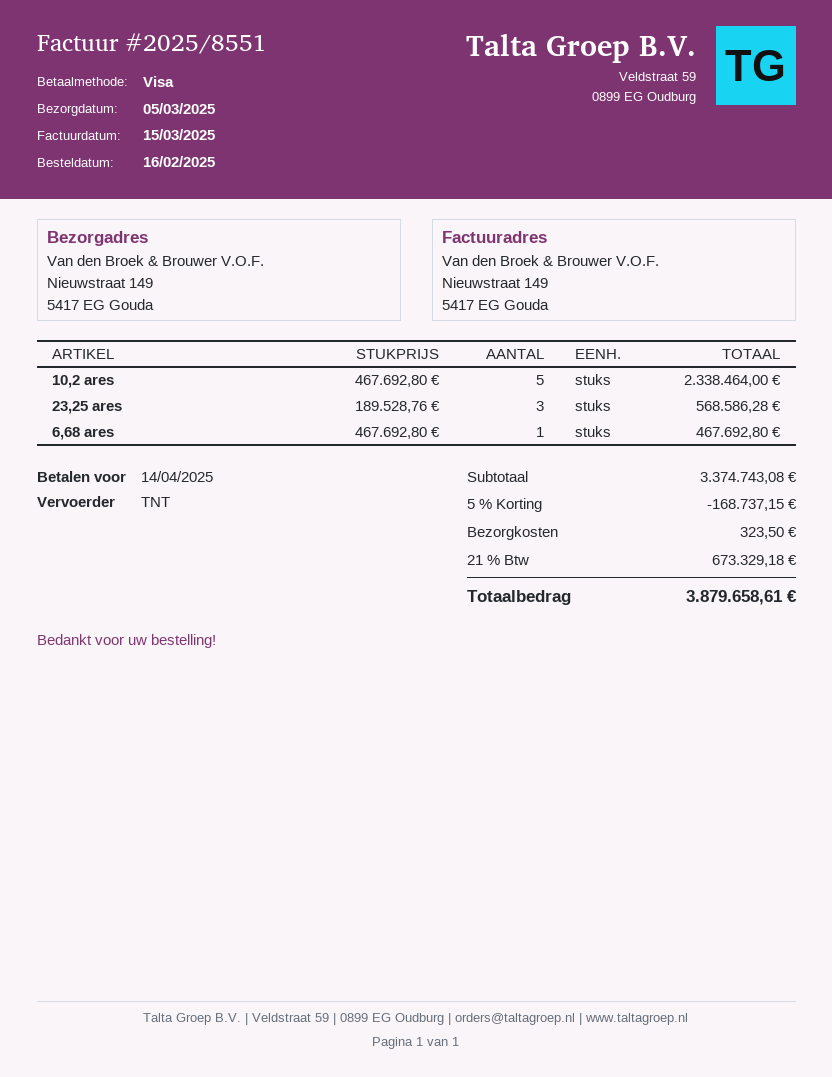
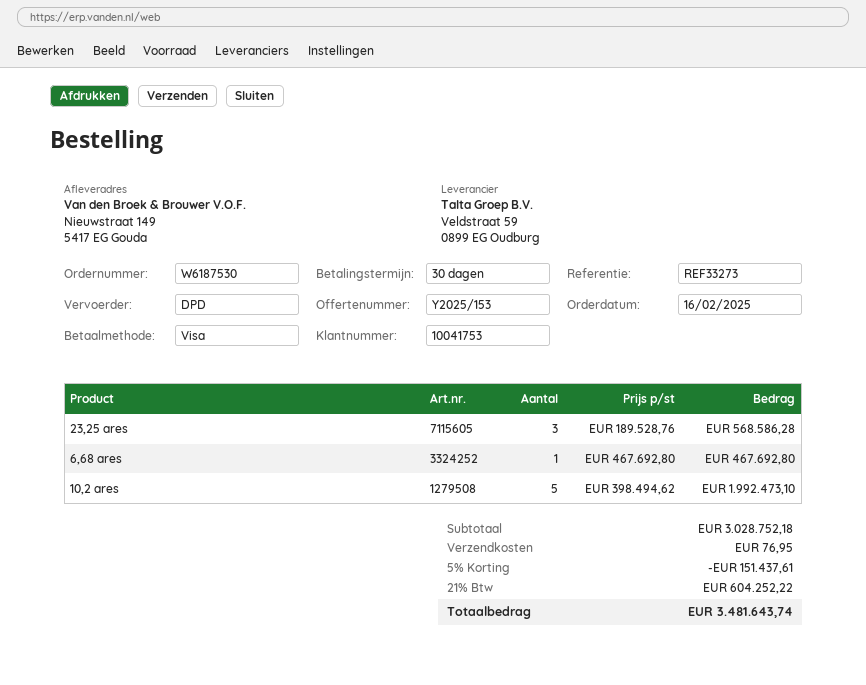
shipping method: TNT -> DPD
10,2 ares: 5 x 467692.80 = 2338464.00 -> 5 x 398494.62 = 1992473.10
subtotal: 3374743.08 -> 3028752.18
discount: 5% = 168737.15 -> 5% = 151437.61
shipping: 323.50 -> 76.95
tax: 21% = 673329.18 -> 21% = 604252.22
total: 3879658.61 -> 3481643.74

